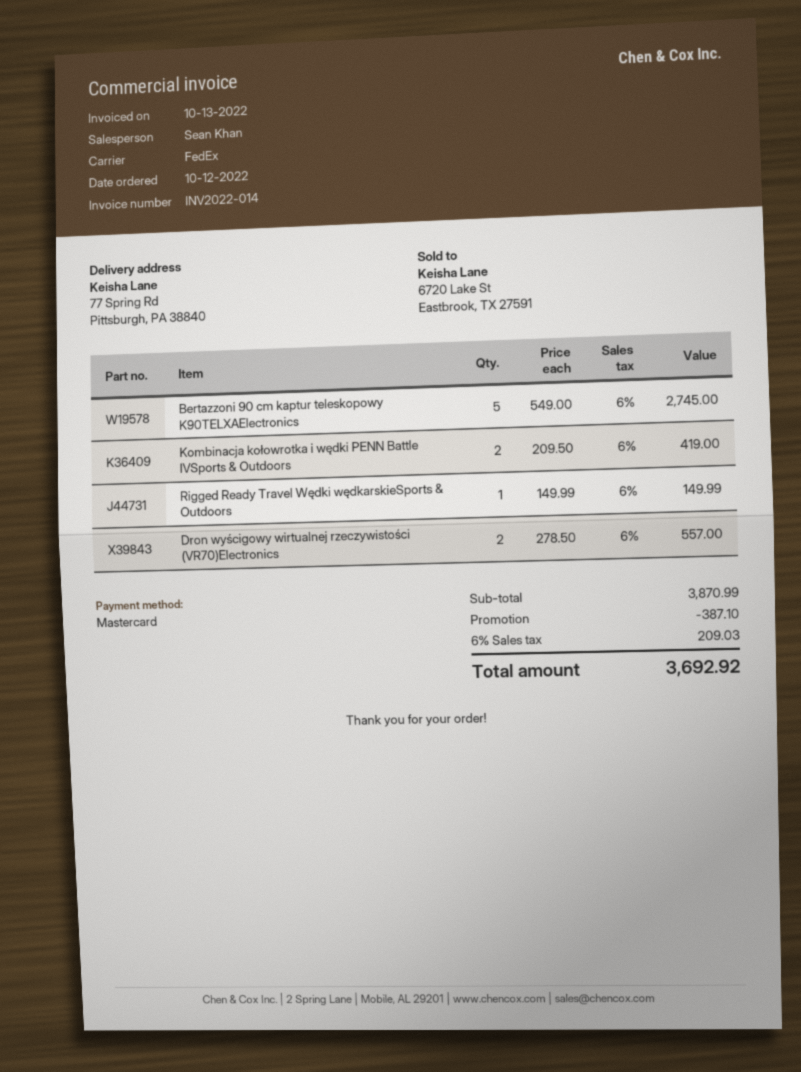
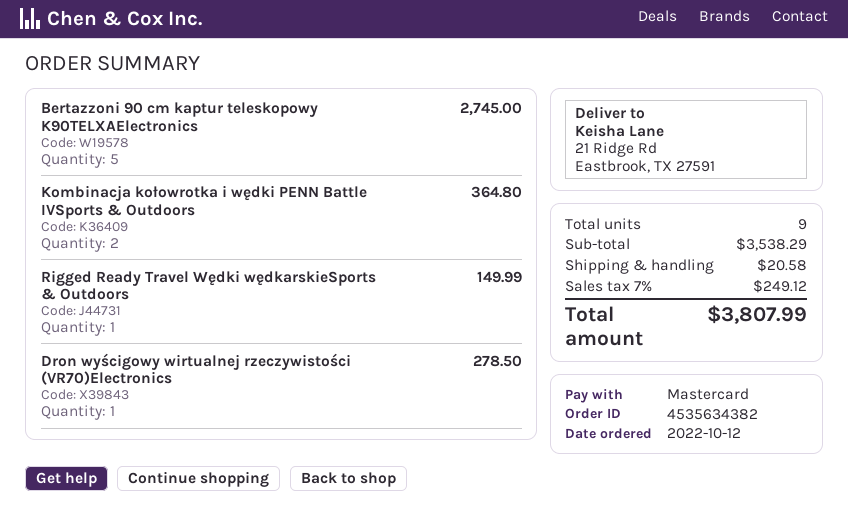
ship to: 77 Spring Rd, Pittsburgh, PA 38840 -> 21 Ridge Rd, Eastbrook, TX 27591
Kombinacja kołowrotka i wędki PENN Battle IVSports & Outdoors: 2 for 419.00 -> 2 for 364.80
Dron wyścigowy wirtualnej rzeczywistości (VR70)Electronics: 2 for 557.00 -> 1 for 278.50
subtotal: 3870.99 -> 3538.29
discount: 387.10 -> none
shipping: none -> 20.58
tax: 6% = 209.03 -> 7% = 249.12
total: 3692.92 -> 3807.99

